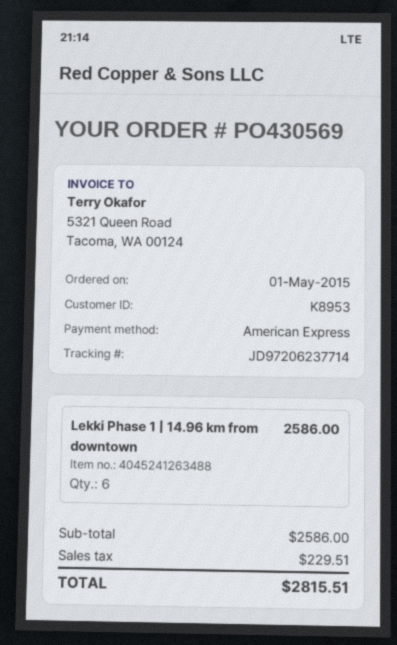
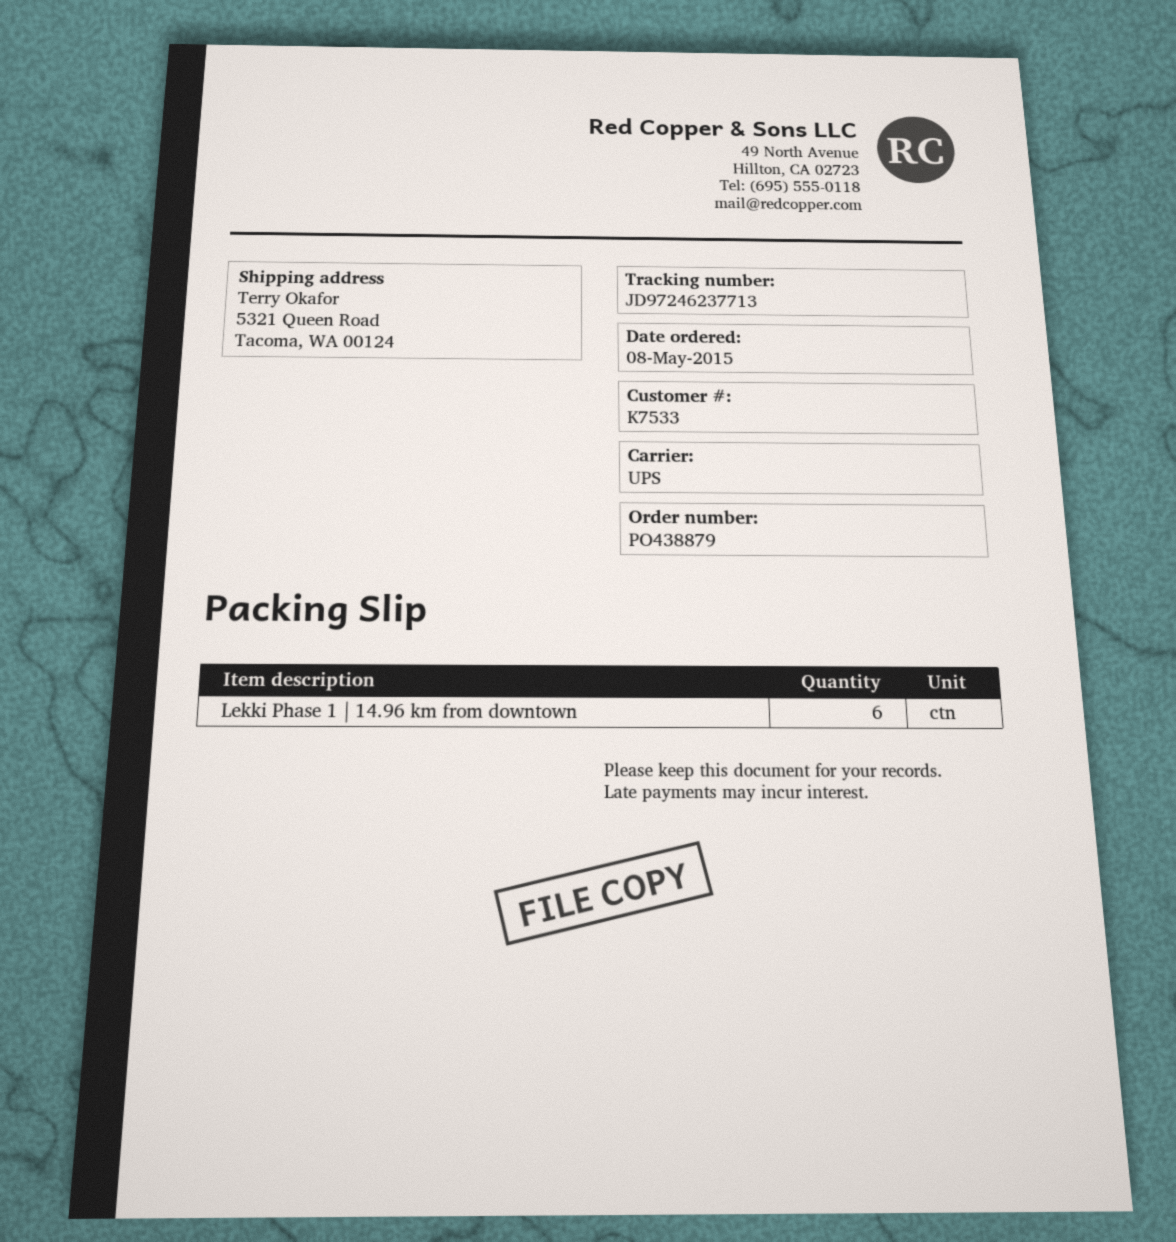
order number: PO430569 -> PO438879
order date: 2015-05-01 -> 2015-05-08
customer number: K8953 -> K7533
tracking number: JD97206237714 -> JD97246237713

